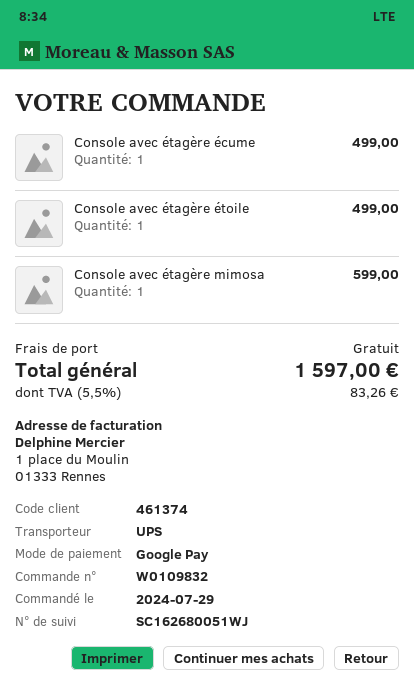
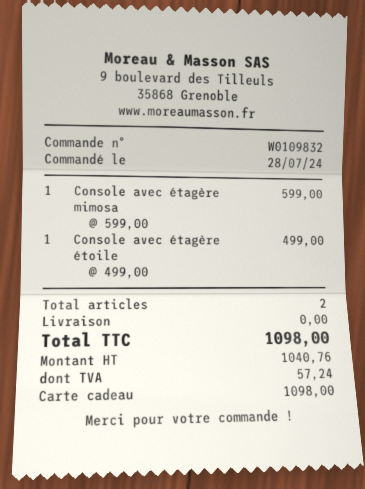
order date: 2024-07-29 -> 2024-07-28
payment method: Google Pay -> gift card
Console avec étagère écume: 1 for 499.00 -> none
tax: 83.26 -> 57.24
total: 1597.00 -> 1098.00

